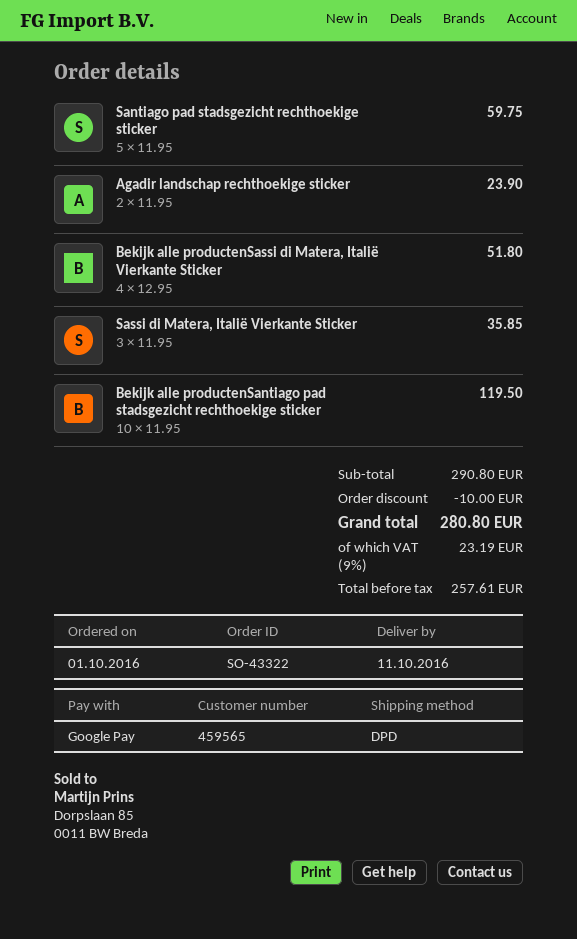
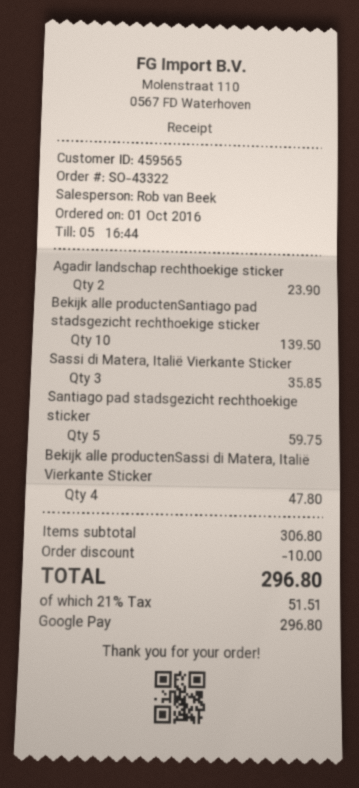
Bekijk alle productenSassi di Matera, Italië Vierkante Sticker: 4 for 51.80 -> 4 for 47.80
Bekijk alle productenSantiago pad stadsgezicht rechthoekige sticker: 10 for 119.50 -> 10 for 139.50
subtotal: 290.80 -> 306.80
tax: 9% = 23.19 -> 21% = 51.51
total: 280.80 -> 296.80

